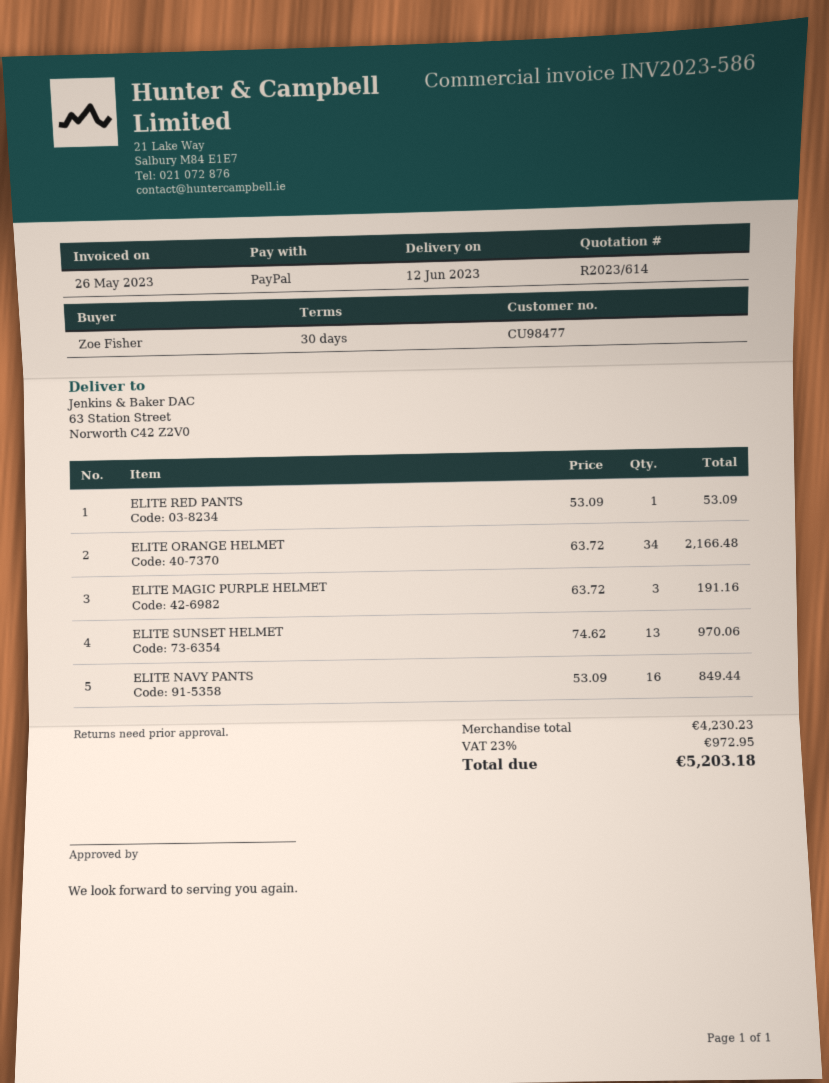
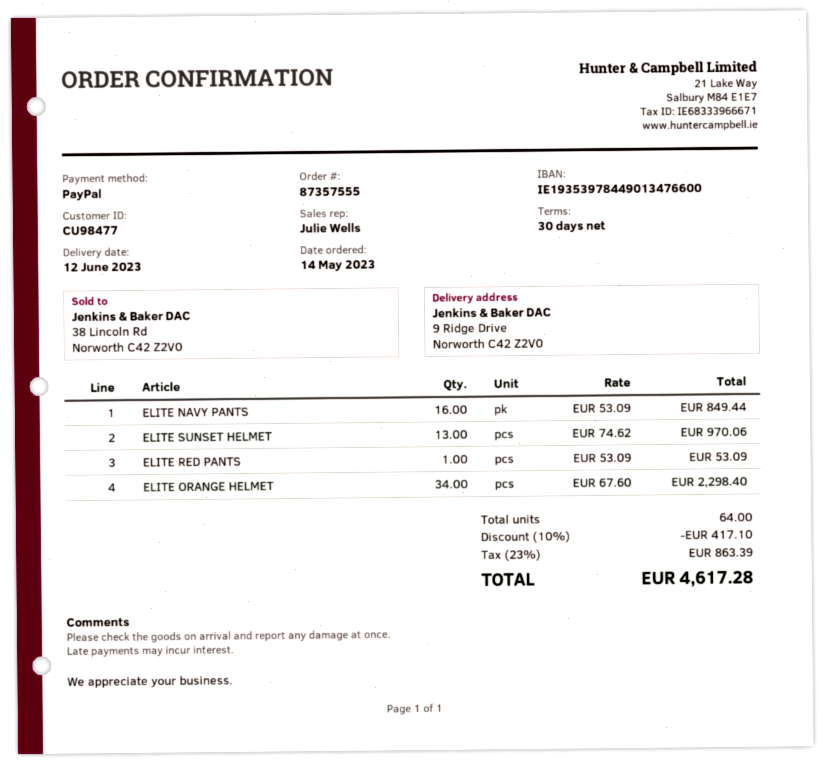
ship to: 63 Station Street, Norworth C42 Z2V0 -> 9 Ridge Drive, Norworth C42 Z2V0
ELITE ORANGE HELMET: 34 x 63.72 = 2166.48 -> 34 x 67.60 = 2298.40
ELITE MAGIC PURPLE HELMET: 3 x 63.72 = 191.16 -> none
discount: none -> 10% = 417.10
tax: 23% = 972.95 -> 23% = 863.39
total: 5203.18 -> 4617.28

